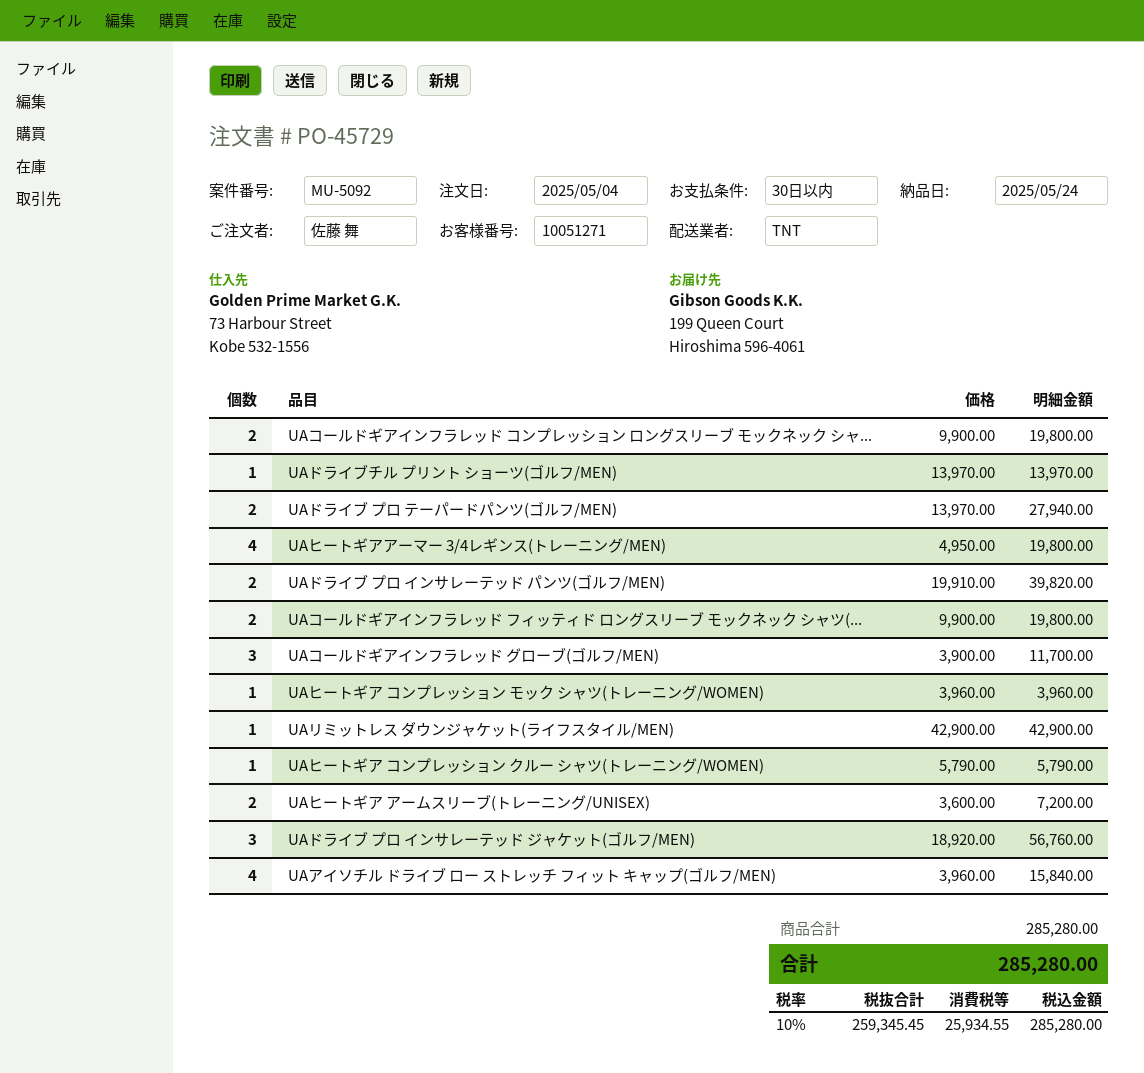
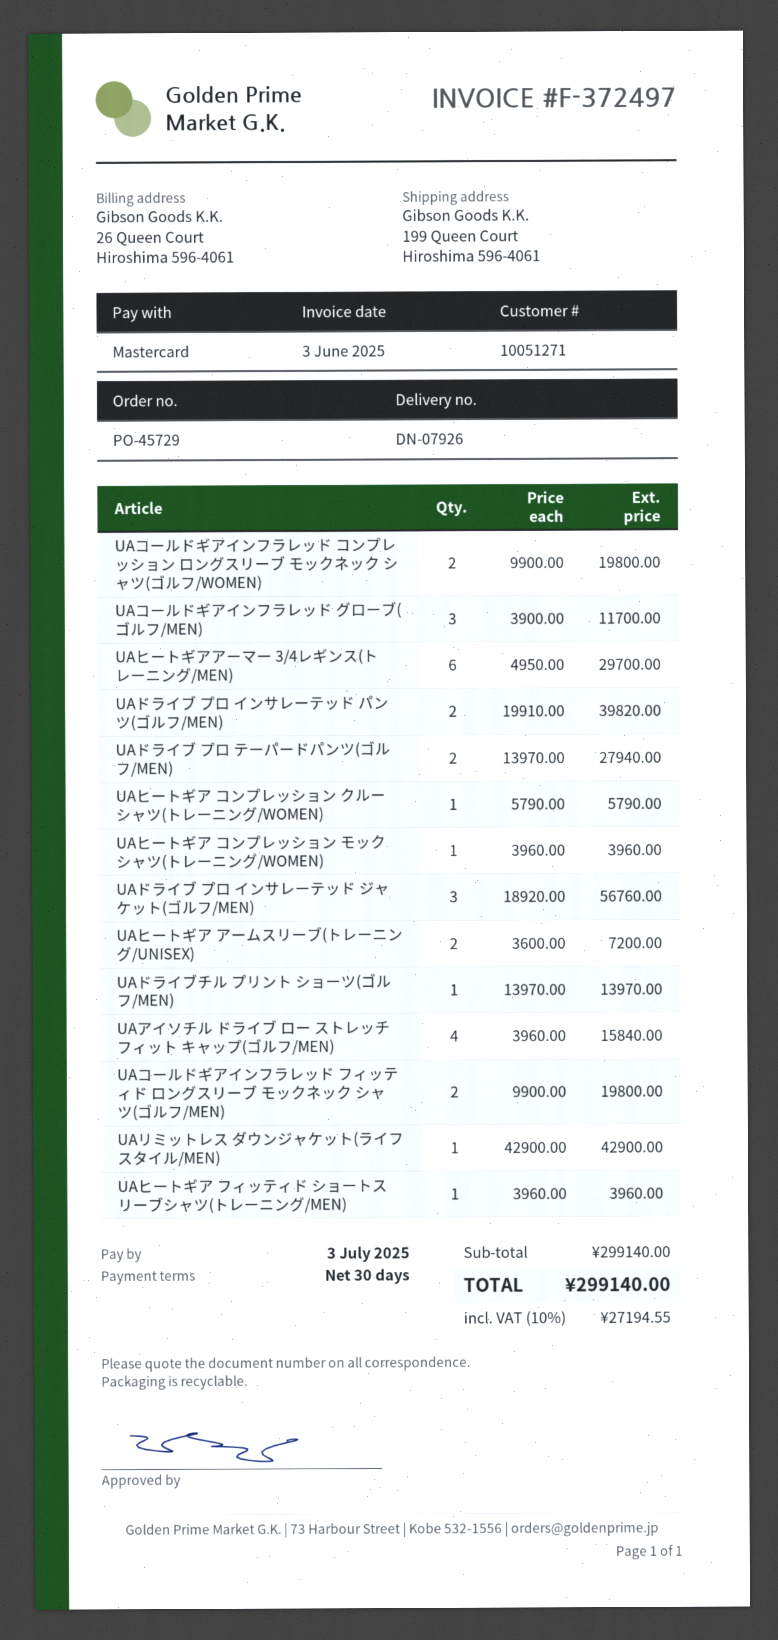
UAヒートギアアーマー 3/4レギンス(トレーニング/MEN): 4 x 4950.00 = 19800.00 -> 6 x 4950.00 = 29700.00
UAヒートギア フィッティド ショートスリーブシャツ(トレーニング/MEN): none -> 1 x 3960.00 = 3960.00
subtotal: 285280.00 -> 299140.00
tax: 10% = 25934.55 -> 10% = 27194.55
total: 285280.00 -> 299140.00

